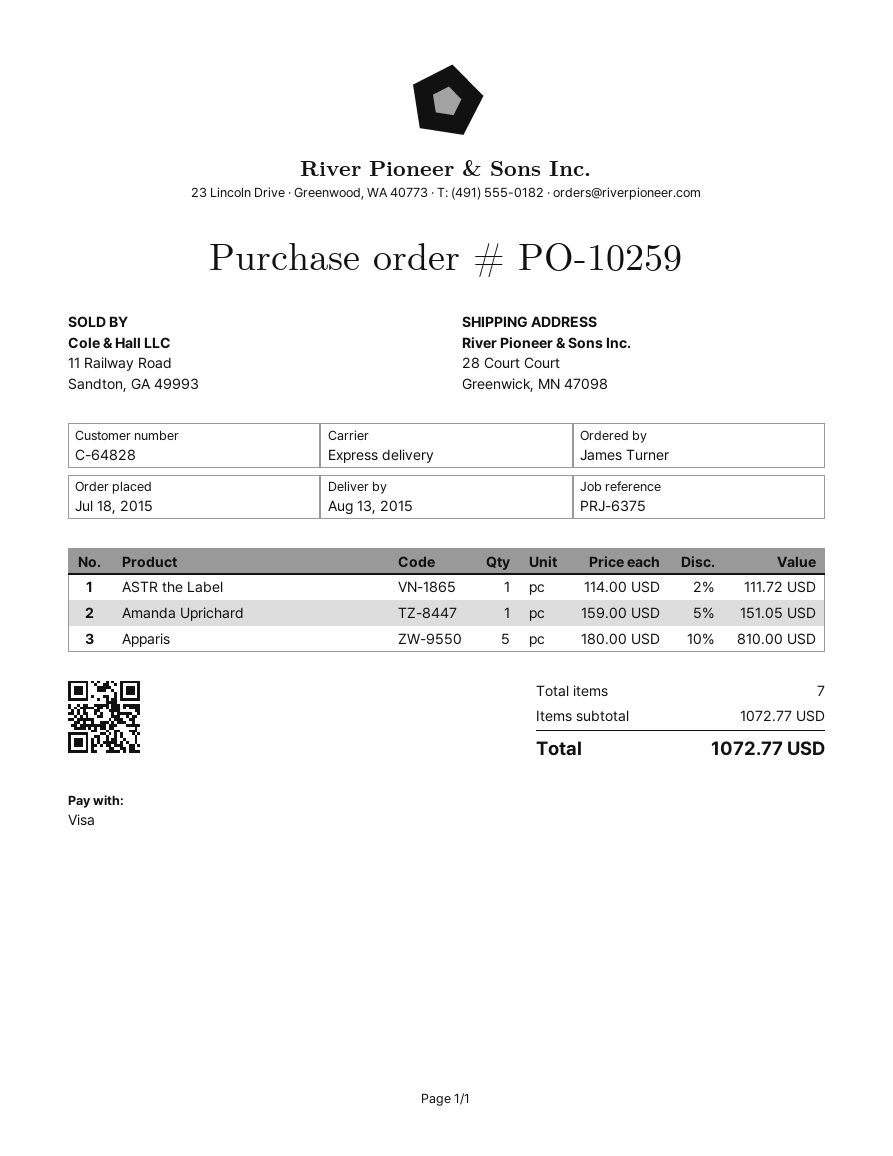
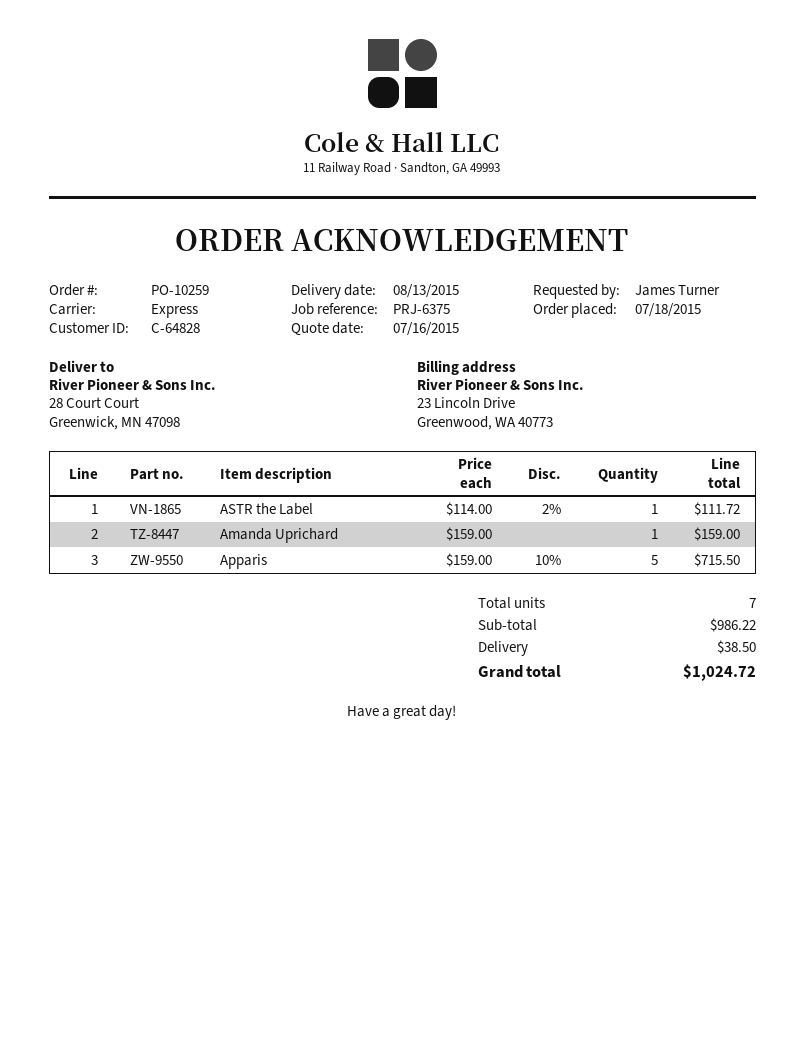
Amanda Uprichard: 1 x 159.00 - 5% = 151.05 -> 1 x 159.00 = 159.00
Apparis: 5 x 180.00 - 10% = 810.00 -> 5 x 159.00 - 10% = 715.50
subtotal: 1072.77 -> 986.22
shipping: none -> 38.50
total: 1072.77 -> 1024.72

